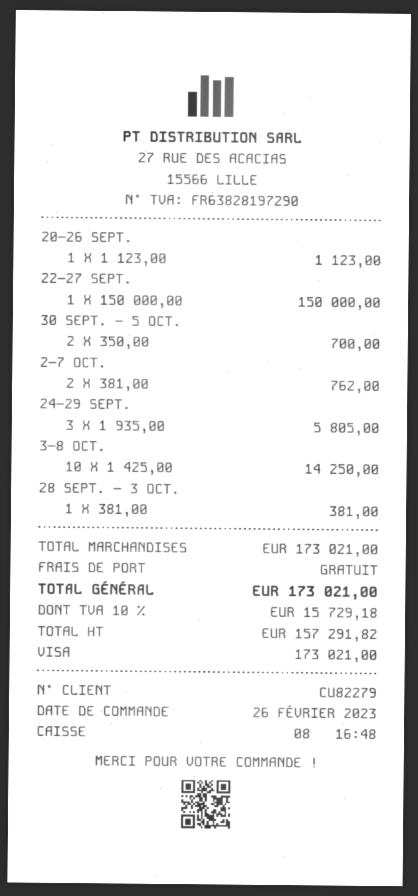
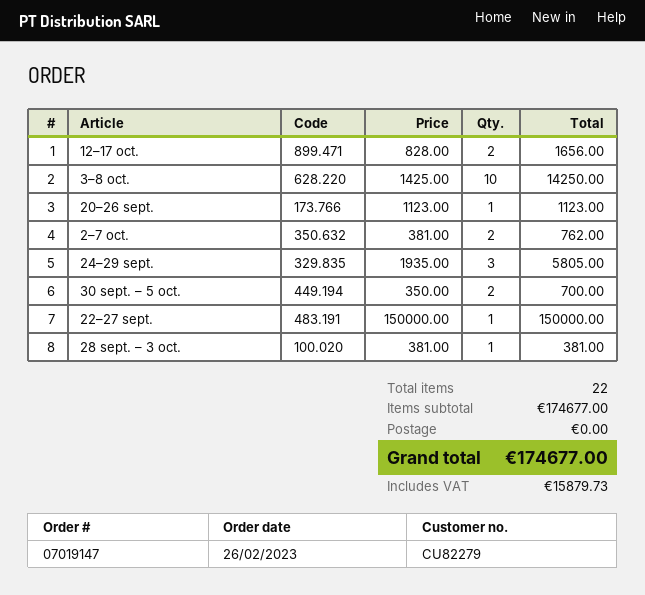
12–17 oct.: none -> 2 x 828.00 = 1656.00
subtotal: 173021.00 -> 174677.00
tax: 15729.18 -> 15879.73
total: 173021.00 -> 174677.00

